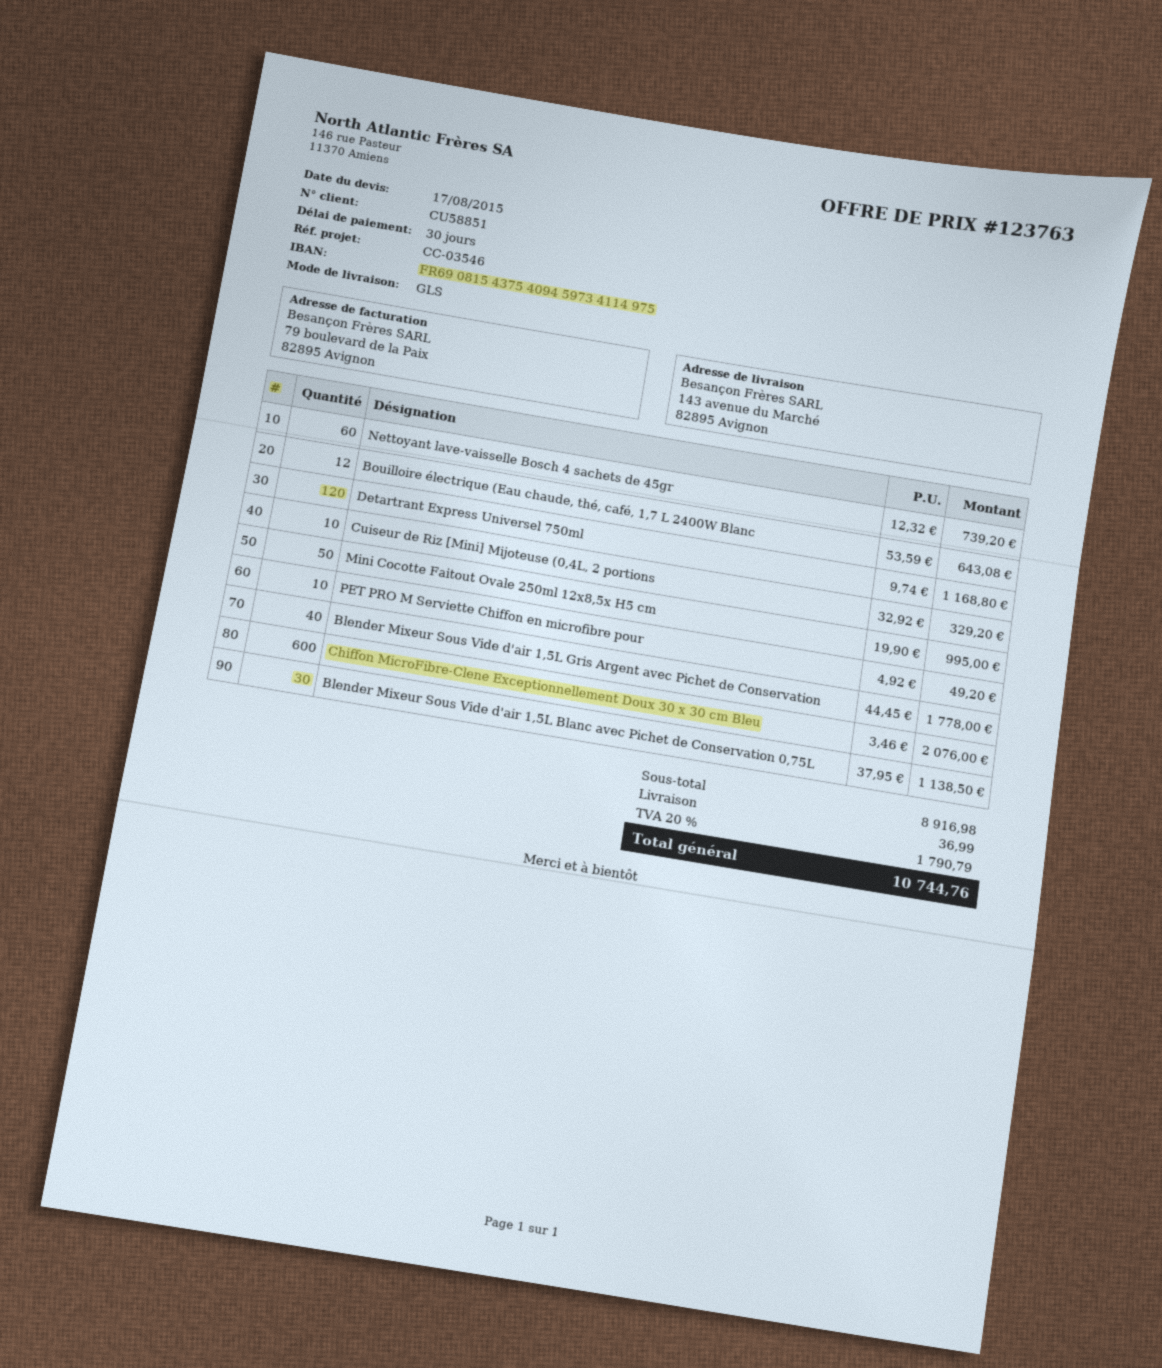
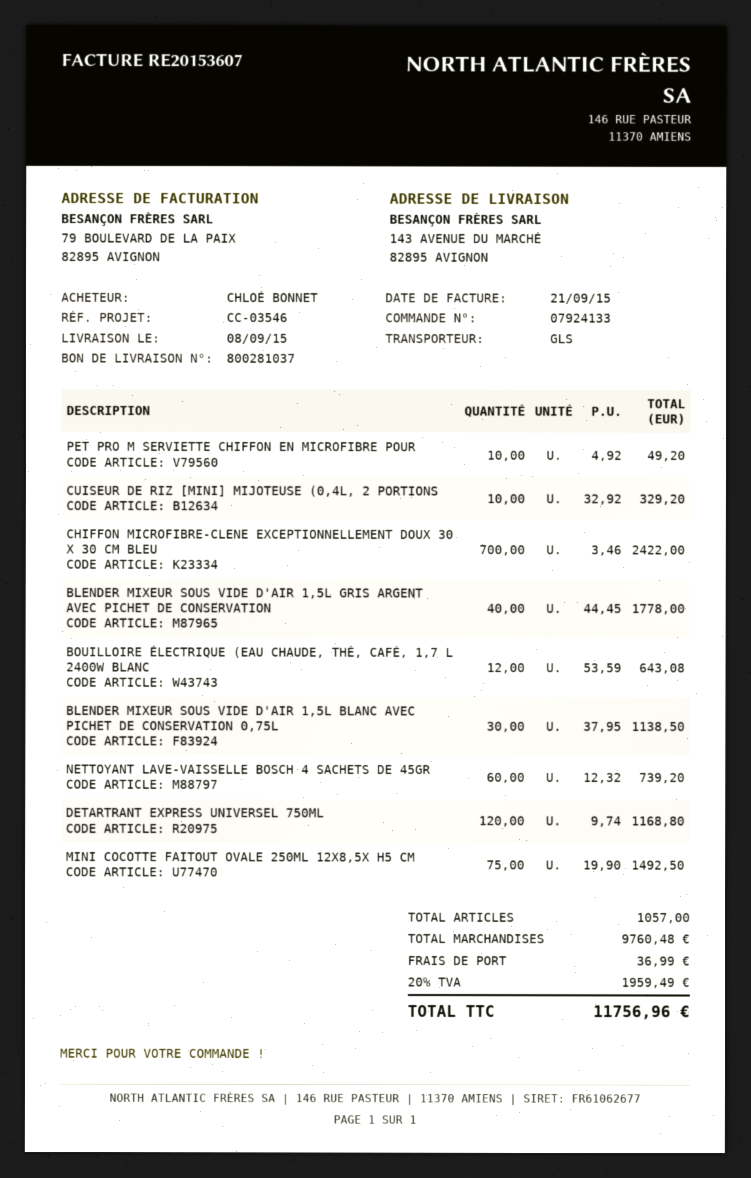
Mini Cocotte Faitout Ovale 250ml 12x8,5x H5 cm: 50 x 19.90 = 995.00 -> 75 x 19.90 = 1492.50
Chiffon MicroFibre-Clene Exceptionnellement Doux 30 x 30 cm Bleu: 600 x 3.46 = 2076.00 -> 700 x 3.46 = 2422.00
subtotal: 8916.98 -> 9760.48
tax: 20% = 1790.79 -> 20% = 1959.49
total: 10744.76 -> 11756.96

